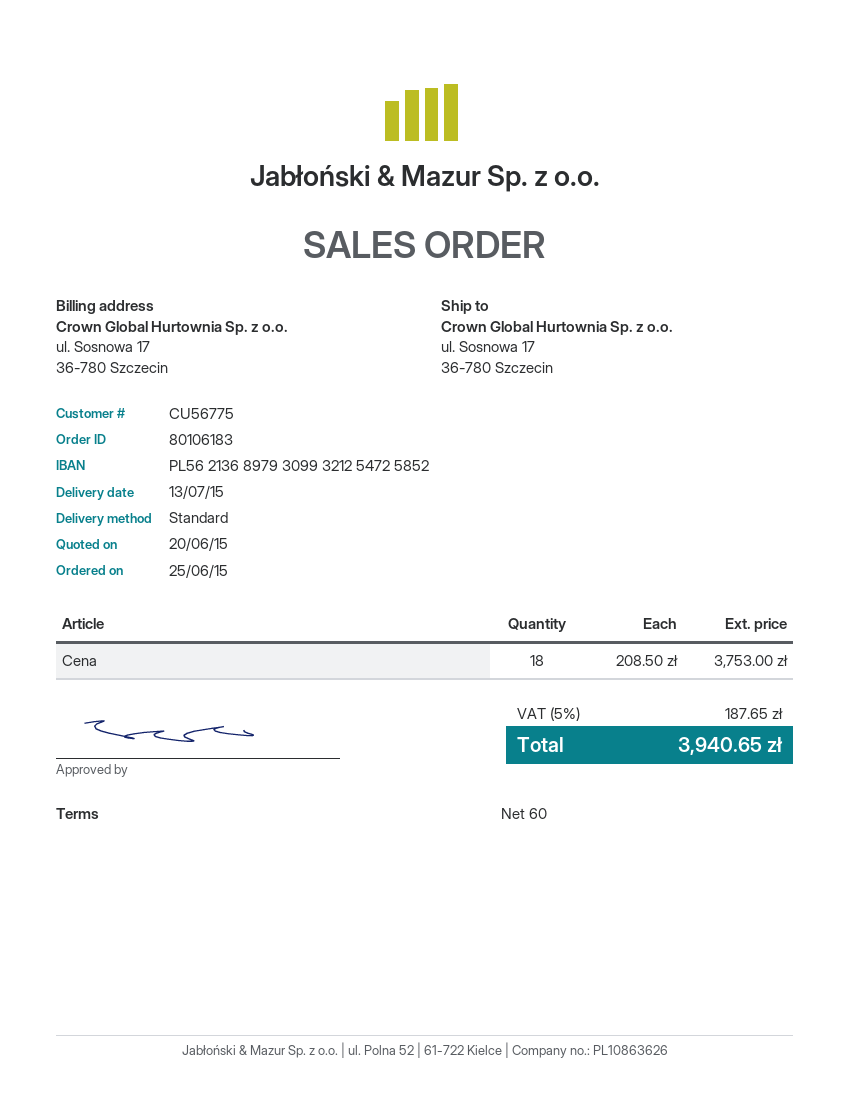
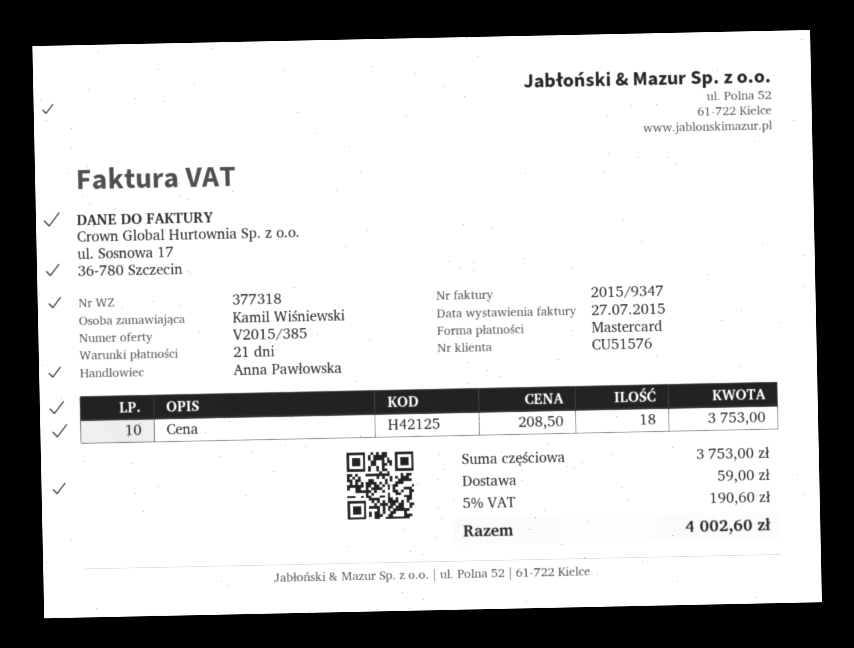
payment terms: 60 days -> 21 days
customer number: CU56775 -> CU51576
shipping: none -> 59.00
tax: 5% = 187.65 -> 5% = 190.60
total: 3940.65 -> 4002.60

